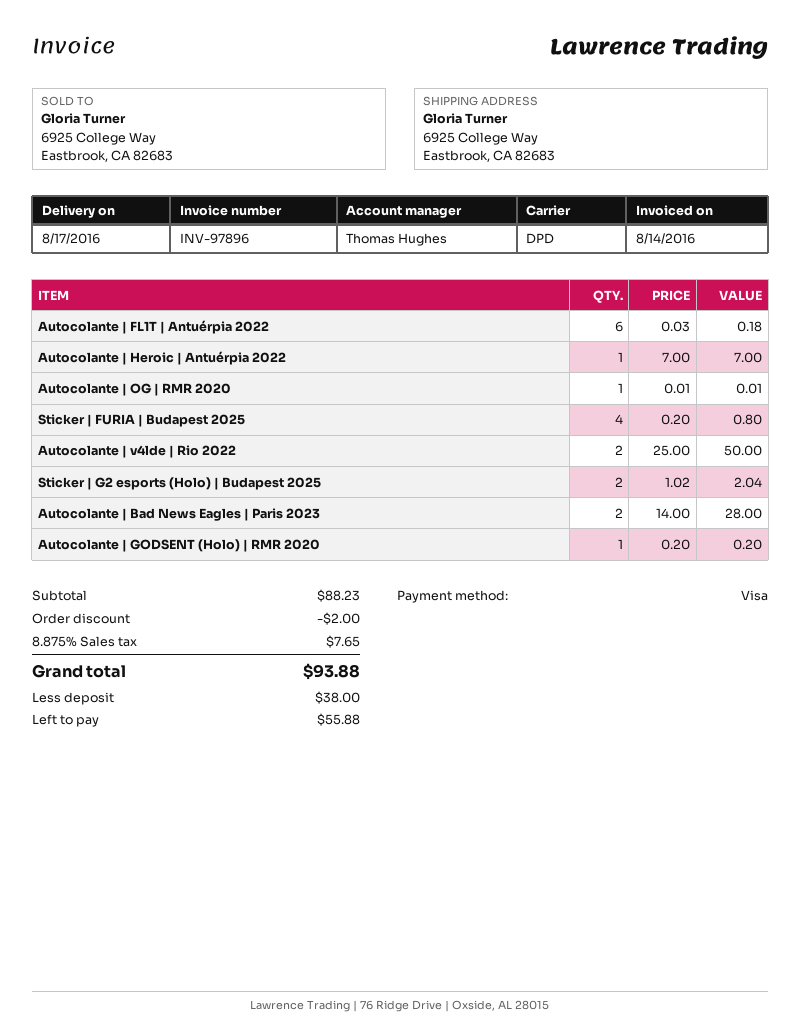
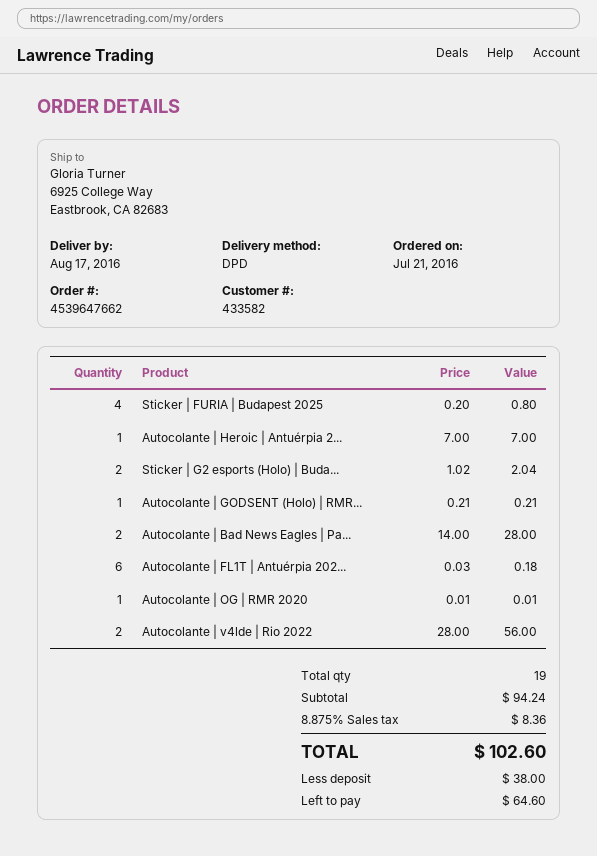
Autocolante | v4lde | Rio 2022: 2 x 25.00 = 50.00 -> 2 x 28.00 = 56.00
Autocolante | GODSENT (Holo) | RMR 2020: 1 x 0.20 = 0.20 -> 1 x 0.21 = 0.21
subtotal: 88.23 -> 94.24
discount: 2.00 -> none
tax: 8.875% = 7.65 -> 8.875% = 8.36
total: 93.88 -> 102.60
balance: 55.88 -> 64.60

